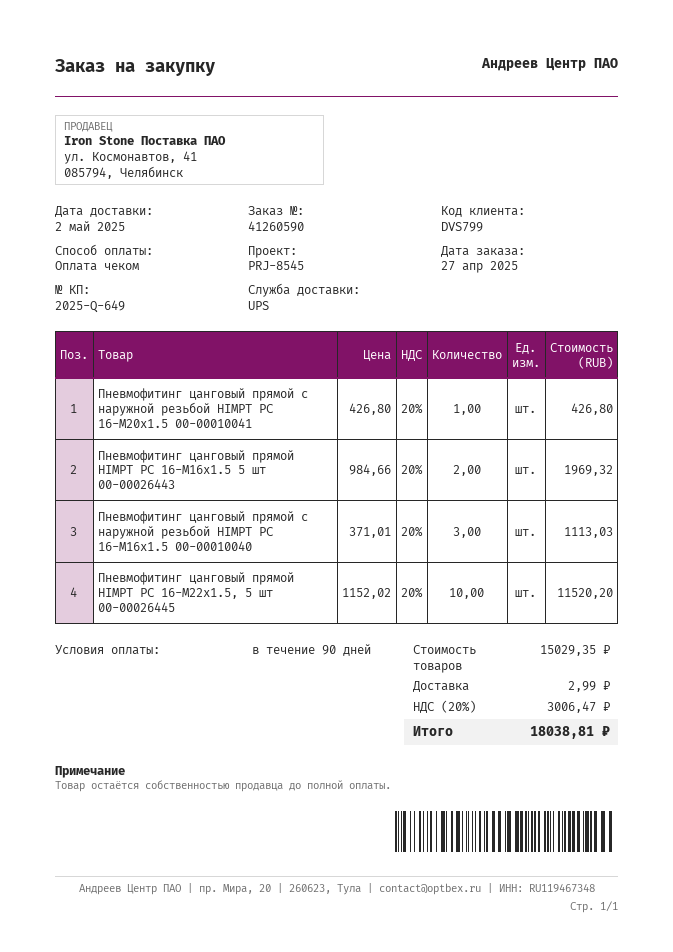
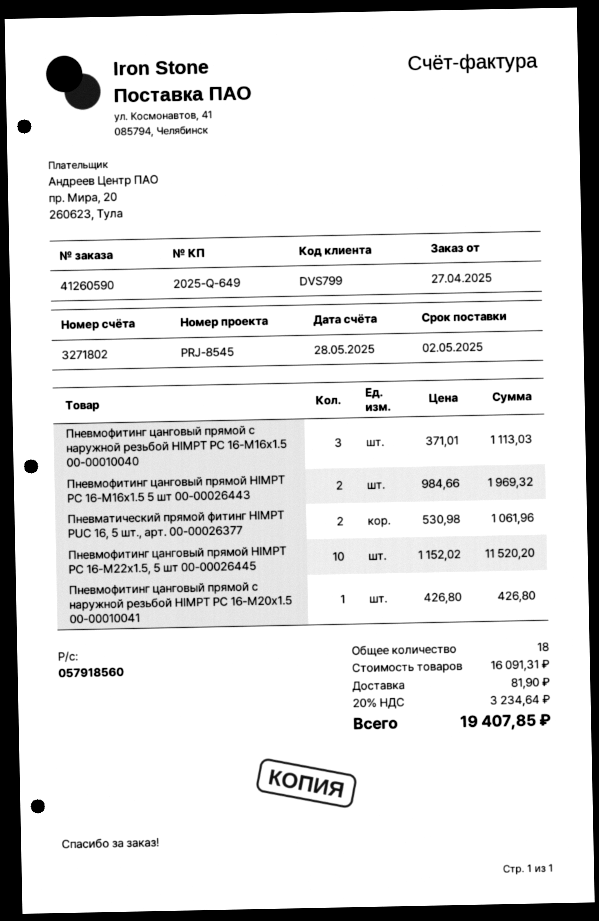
Пневматический прямой фитинг HIMPT PUC 16, 5 шт., арт. 00-00026377: none -> 2 x 530.98 = 1061.96
subtotal: 15029.35 -> 16091.31
shipping: 2.99 -> 81.90
tax: 20% = 3006.47 -> 20% = 3234.64
total: 18038.81 -> 19407.85

